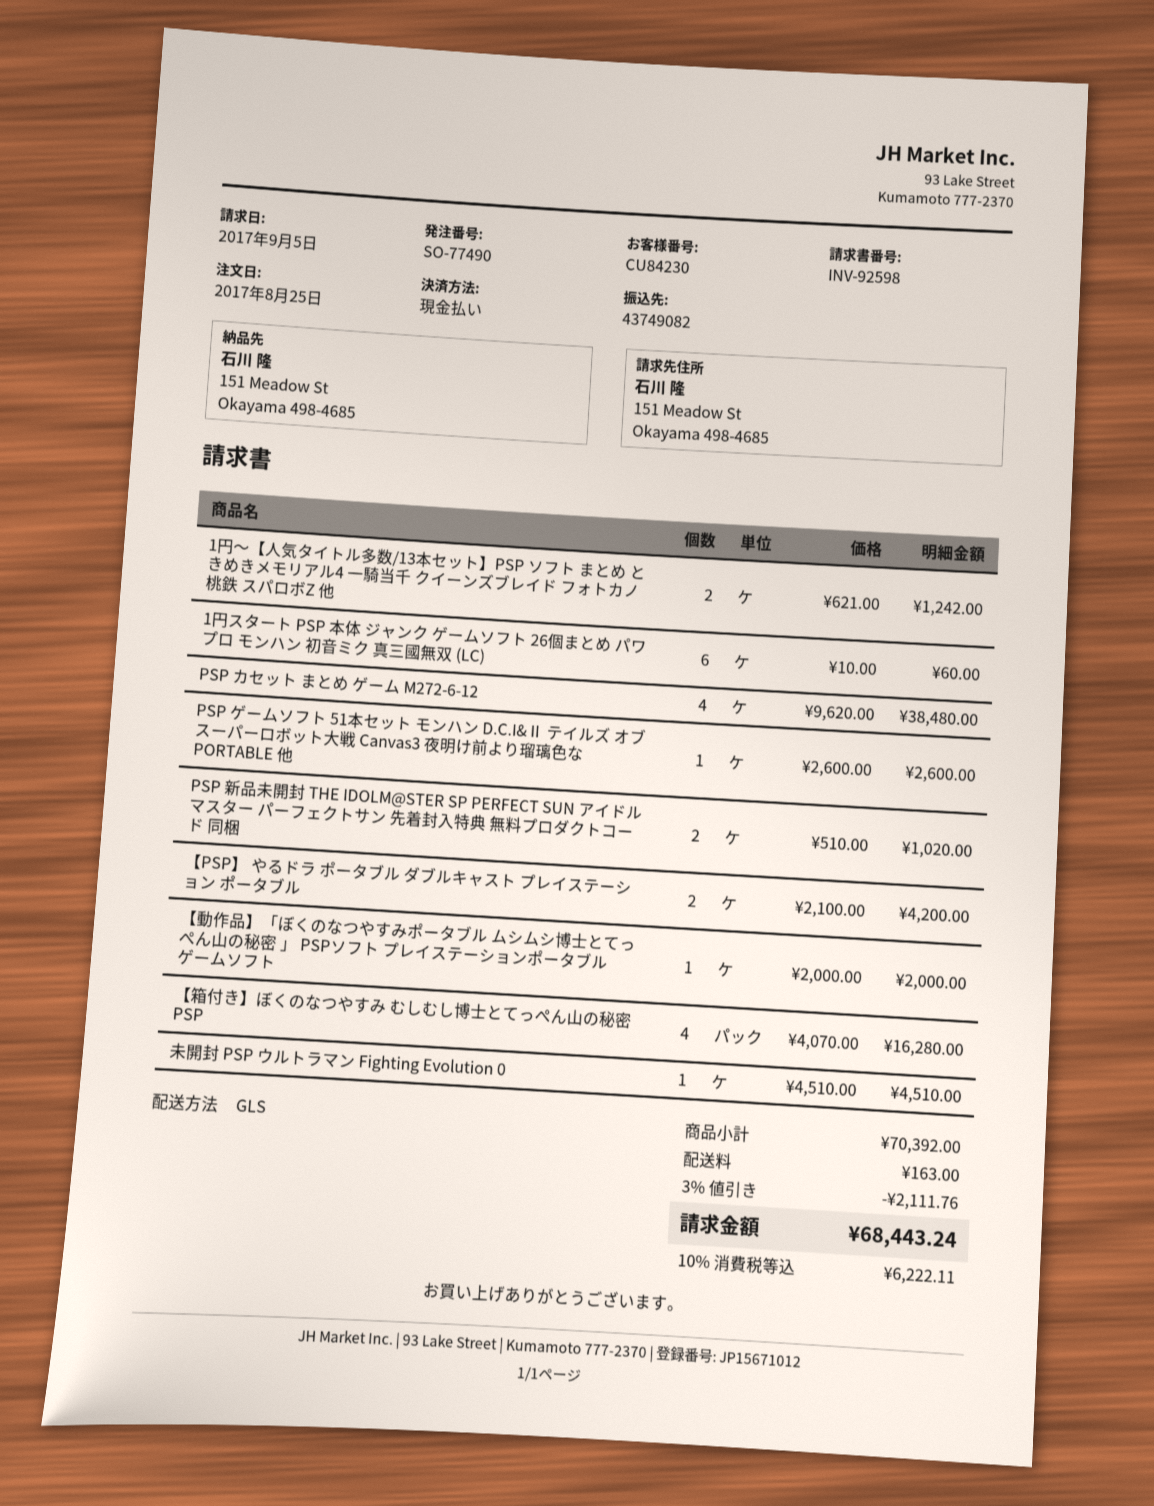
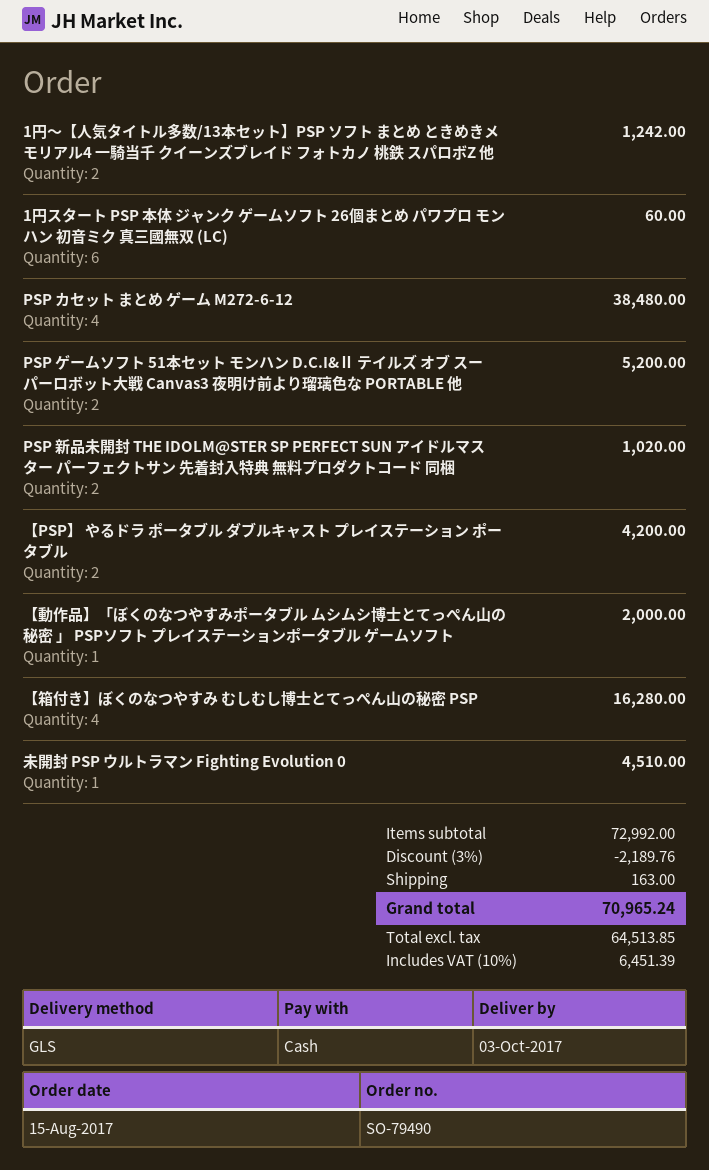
order number: SO-77490 -> SO-79490
order date: 2017-08-25 -> 2017-08-15
PSP ゲームソフト 51本セット モンハン D.C.I&Ⅱ テイルズ オブ スーパーロボット大戦 Canvas3 夜明け前より瑠璃色な PORTABLE 他: 1 for 2600.00 -> 2 for 5200.00
subtotal: 70392.00 -> 72992.00
discount: 3% = 2111.76 -> 3% = 2189.76
tax: 10% = 6222.11 -> 10% = 6451.39
total: 68443.24 -> 70965.24

